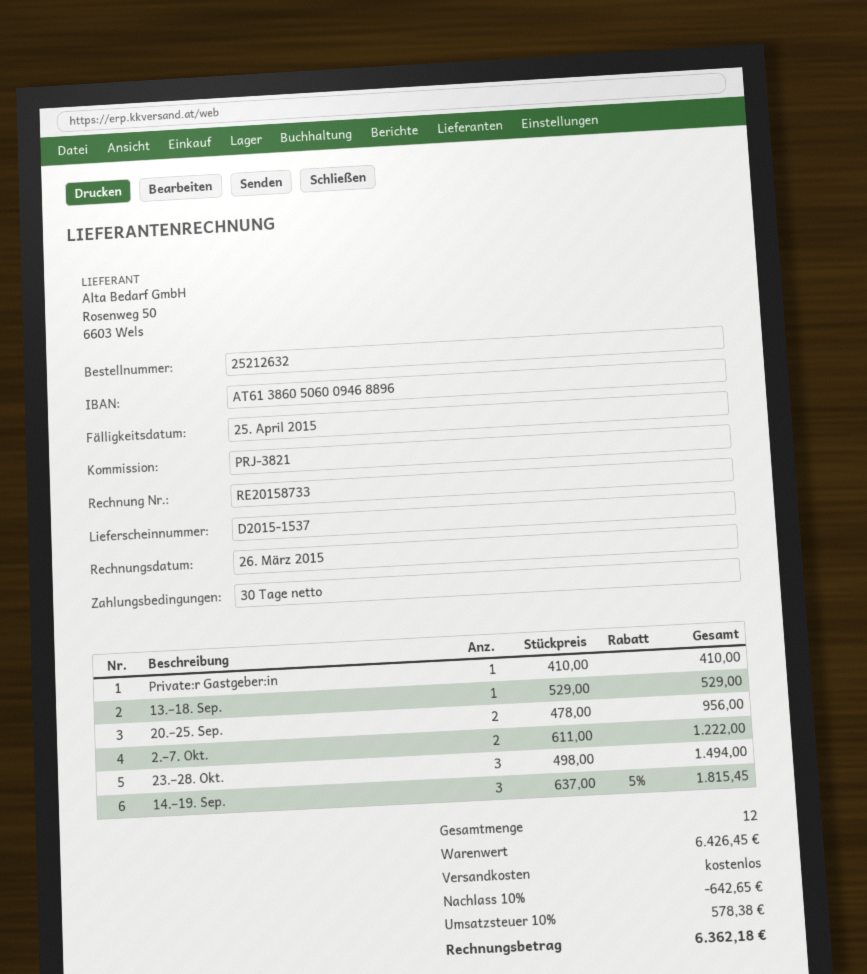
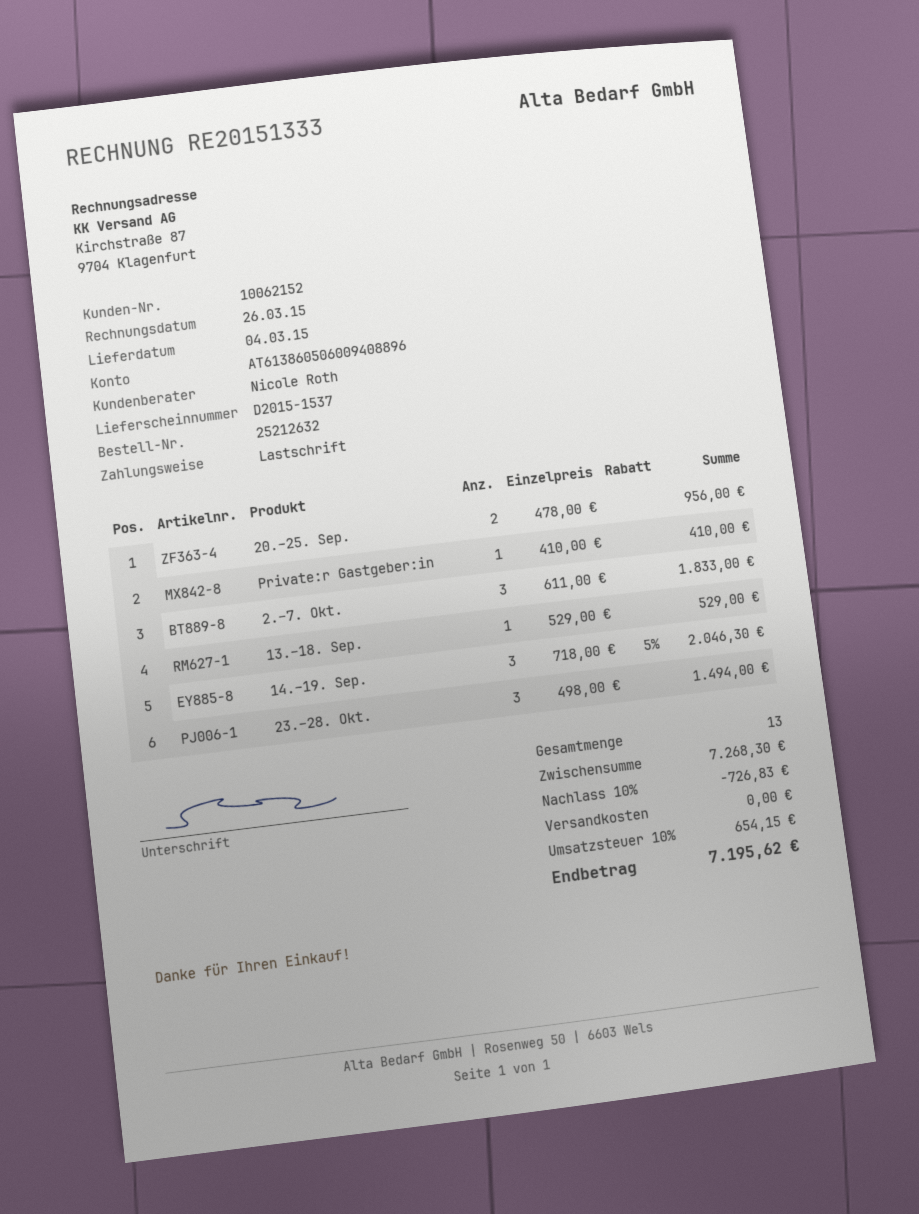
invoice number: RE20158733 -> RE20151333
bank account: AT613860506009468896 -> AT613860506009408896
2.–7. Okt.: 2 x 611.00 = 1222.00 -> 3 x 611.00 = 1833.00
14.–19. Sep.: 3 x 637.00 - 5% = 1815.45 -> 3 x 718.00 - 5% = 2046.30
total quantity: 12 -> 13
subtotal: 6426.45 -> 7268.30
discount: 10% = 642.65 -> 10% = 726.83
tax: 10% = 578.38 -> 10% = 654.15
total: 6362.18 -> 7195.62

